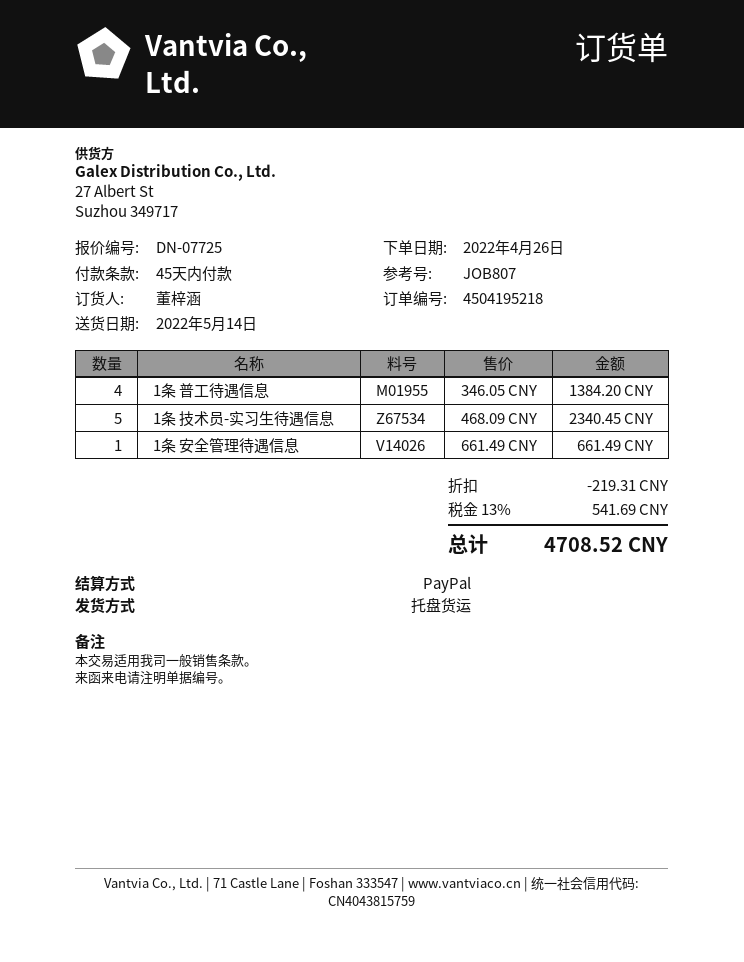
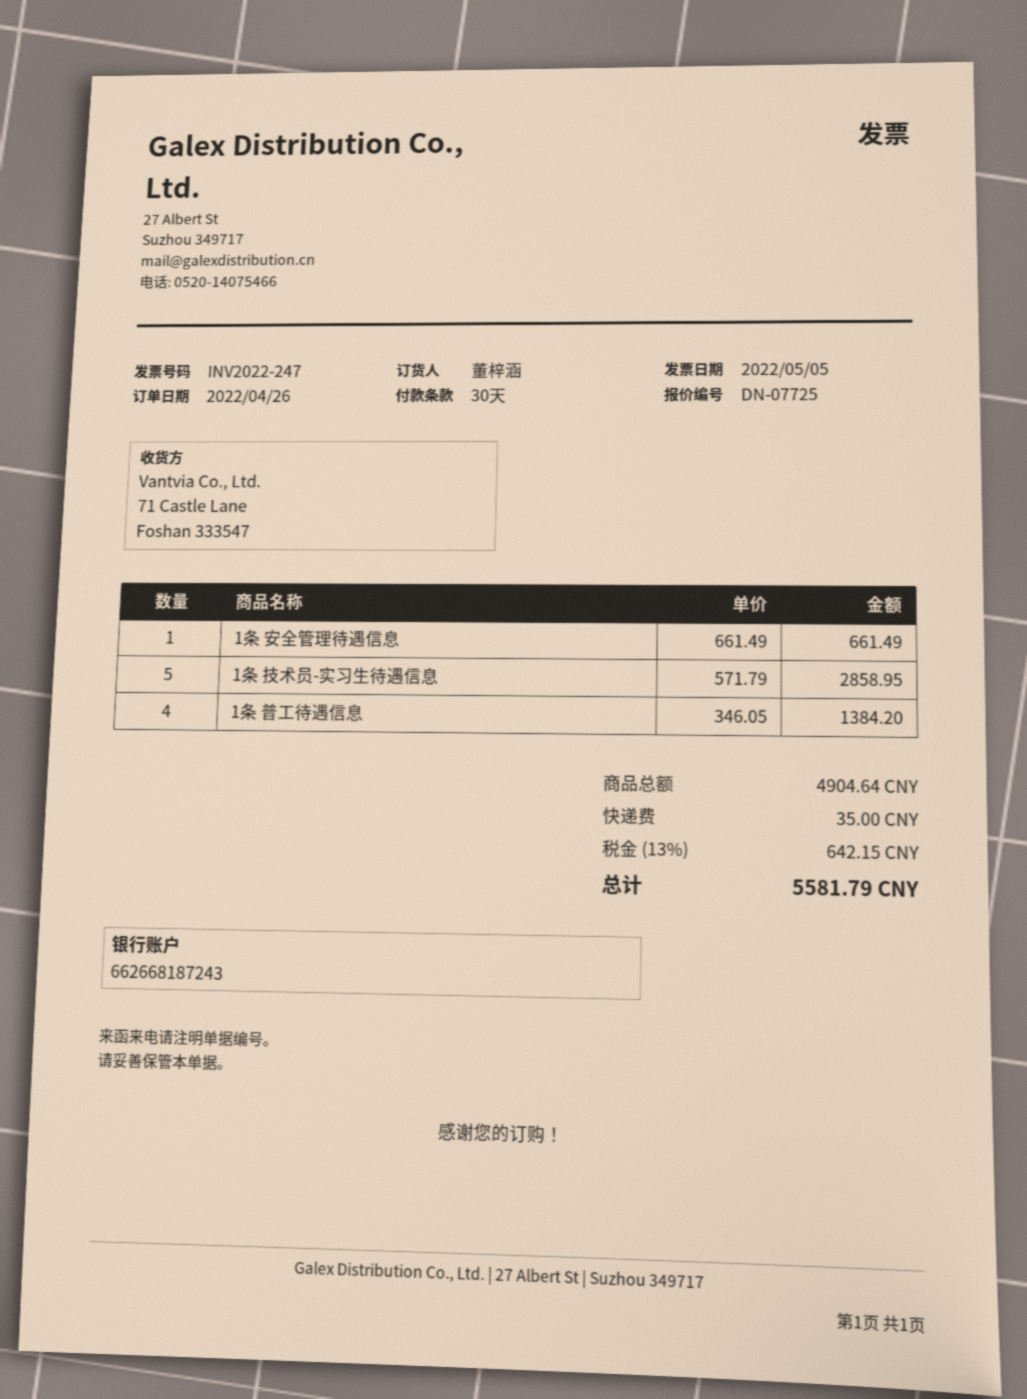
payment terms: 45 days -> 30 days
1条 技术员-实习生待遇信息: 5 x 468.09 = 2340.45 -> 5 x 571.79 = 2858.95
discount: 219.31 -> none
shipping: none -> 35.00
tax: 13% = 541.69 -> 13% = 642.15
total: 4708.52 -> 5581.79

